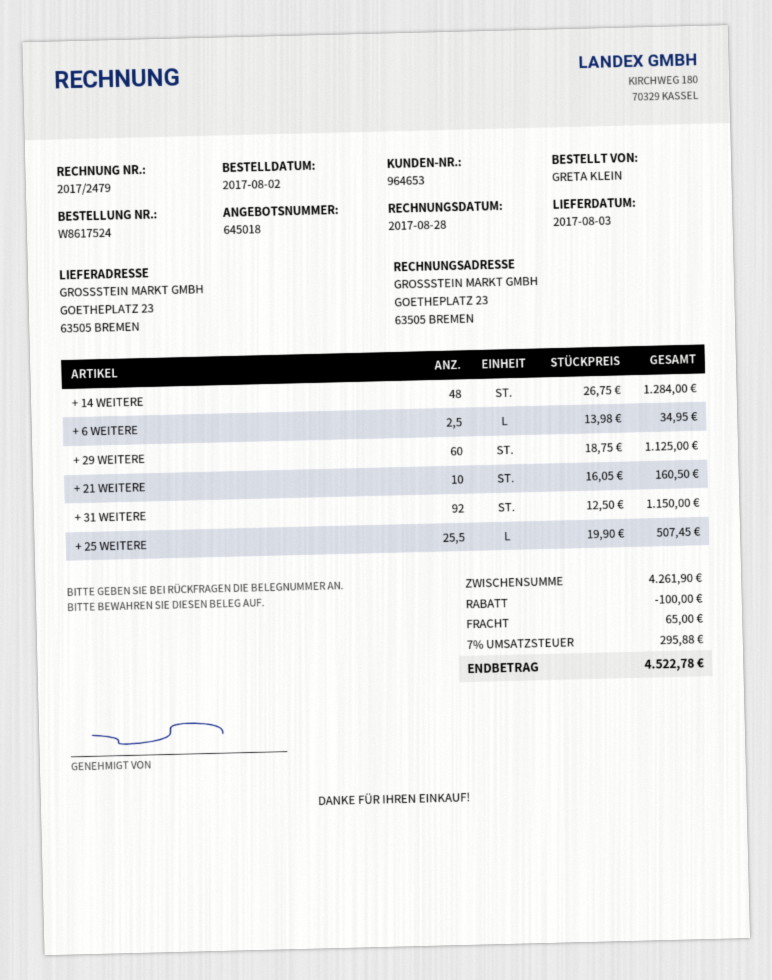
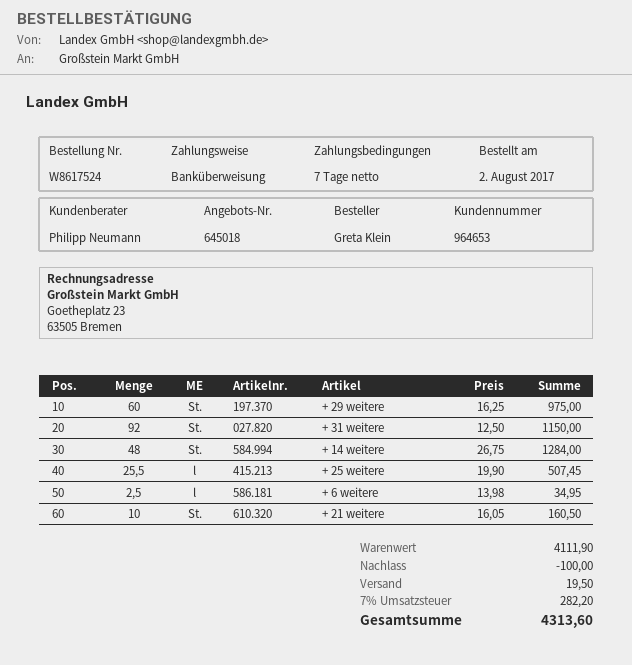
+ 29 WEITERE: 60 x 18.75 = 1125.00 -> 60 x 16.25 = 975.00
subtotal: 4261.90 -> 4111.90
shipping: 65.00 -> 19.50
tax: 7% = 295.88 -> 7% = 282.20
total: 4522.78 -> 4313.60

